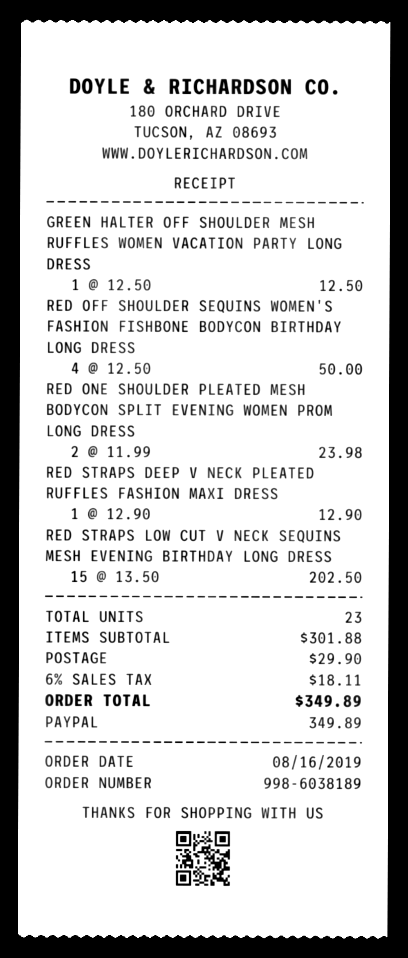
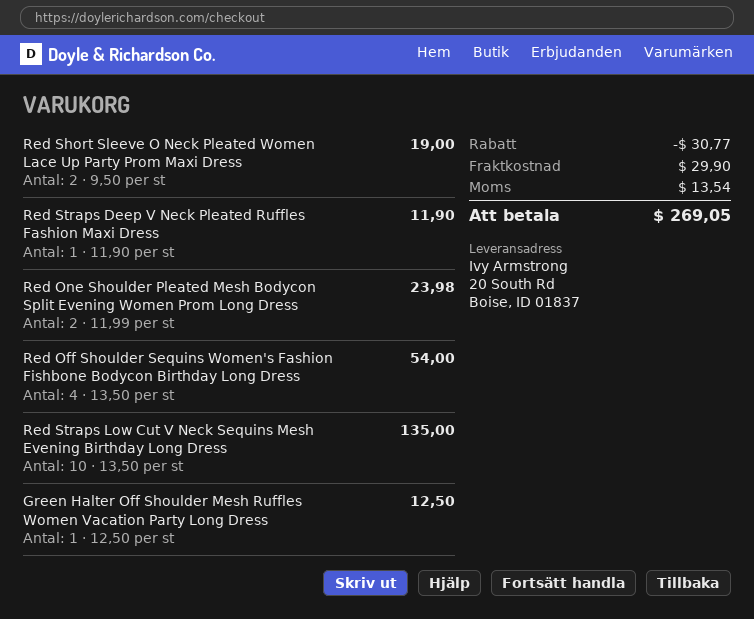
RED OFF SHOULDER SEQUINS WOMEN'S FASHION FISHBONE BODYCON BIRTHDAY LONG DRESS: 4 x 12.50 = 50.00 -> 4 x 13.50 = 54.00
RED STRAPS DEEP V NECK PLEATED RUFFLES FASHION MAXI DRESS: 1 x 12.90 = 12.90 -> 1 x 11.90 = 11.90
RED STRAPS LOW CUT V NECK SEQUINS MESH EVENING BIRTHDAY LONG DRESS: 15 x 13.50 = 202.50 -> 10 x 13.50 = 135.00
Red Short Sleeve O Neck Pleated Women Lace Up Party Prom Maxi Dress: none -> 2 x 9.50 = 19.00
discount: none -> 30.77
tax: 18.11 -> 13.54
total: 349.89 -> 269.05

